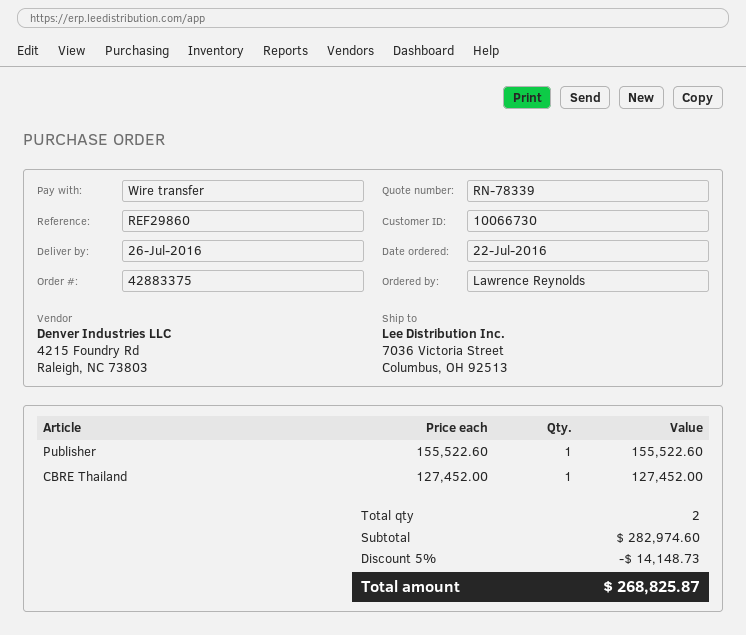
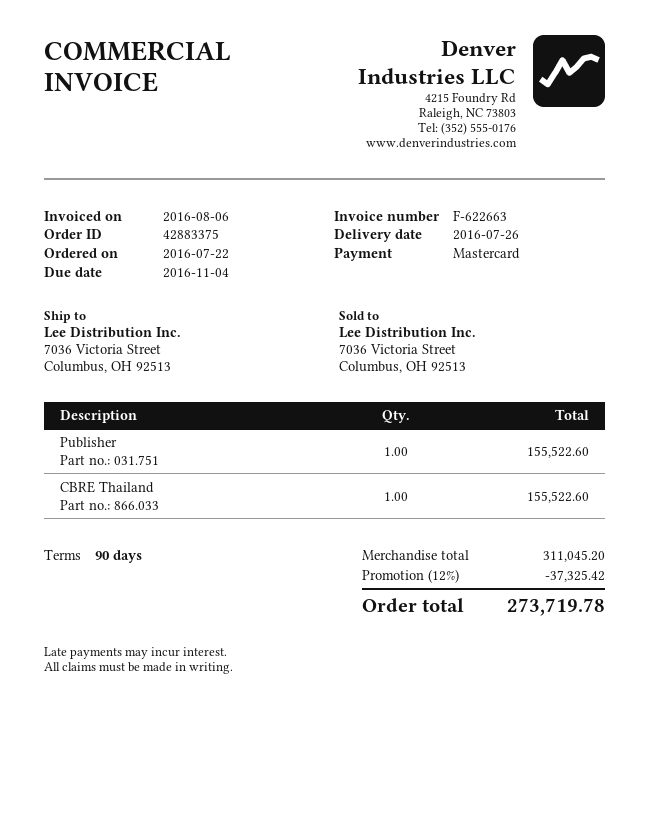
payment method: bank transfer -> Mastercard
CBRE Thailand: 1 for 127452.00 -> 1 for 155522.60
subtotal: 282974.60 -> 311045.20
discount: 5% = 14148.73 -> 12% = 37325.42
total: 268825.87 -> 273719.78

